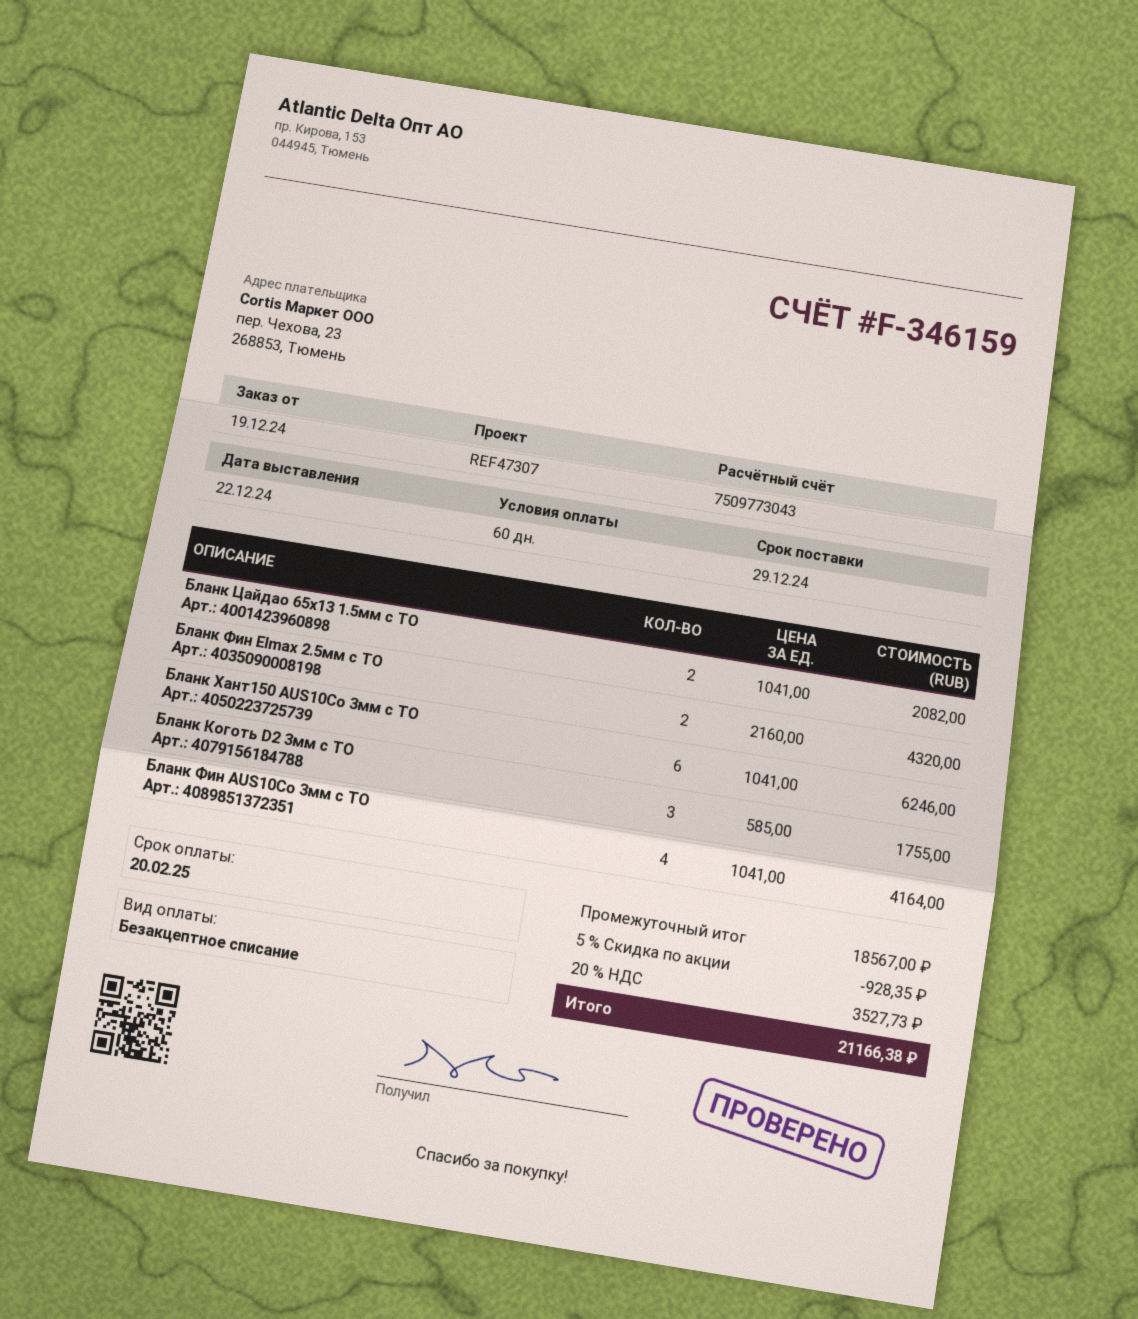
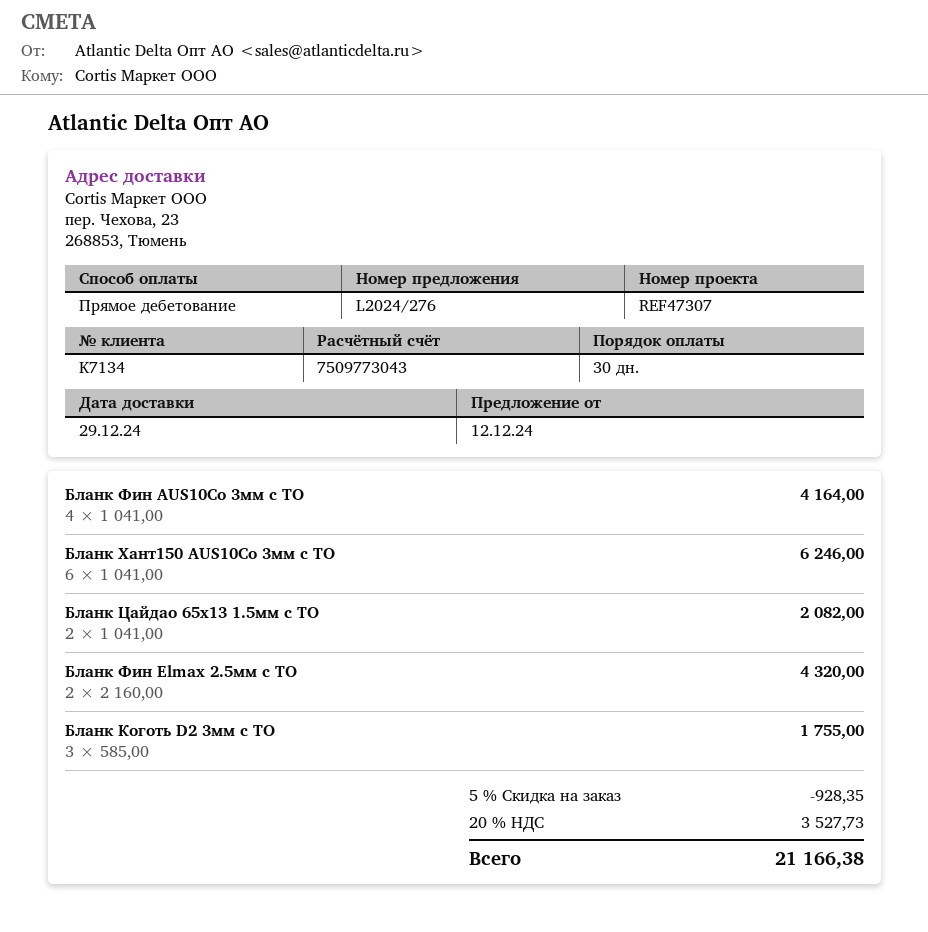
payment terms: 60 days -> 30 days

